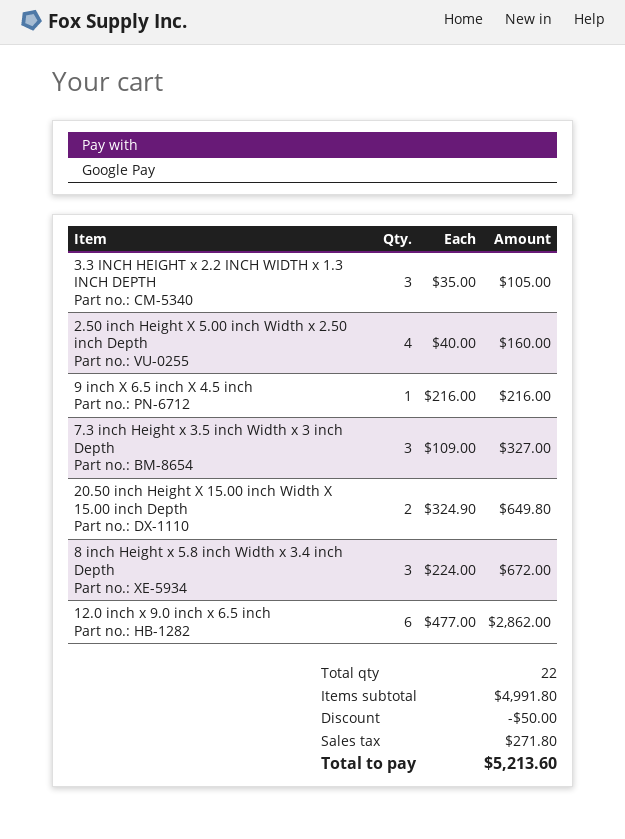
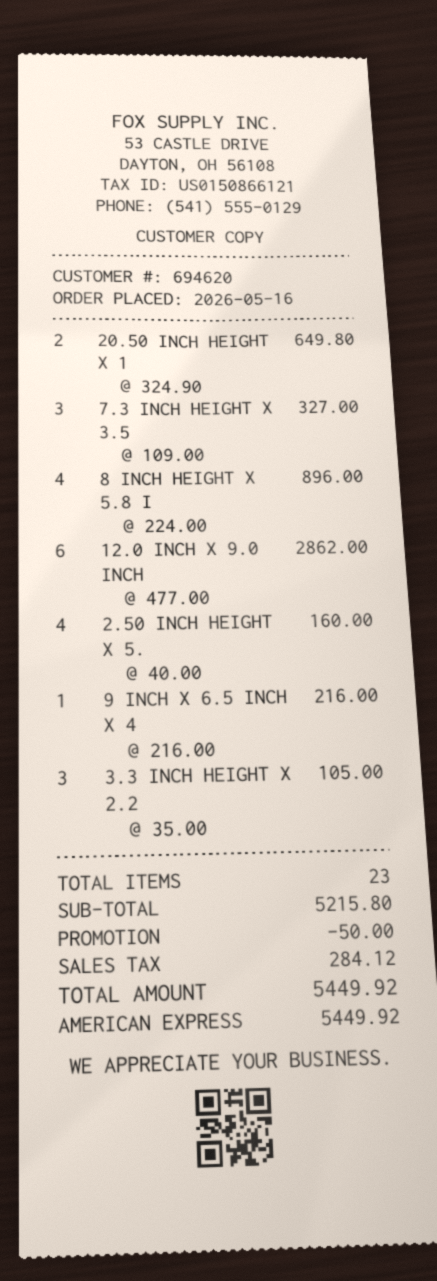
payment method: Google Pay -> American Express
8 inch Height x 5.8 inch Width x 3.4 inch Depth: 3 x 224.00 = 672.00 -> 4 x 224.00 = 896.00
total quantity: 22 -> 23
subtotal: 4991.80 -> 5215.80
tax: 271.80 -> 284.12
total: 5213.60 -> 5449.92

